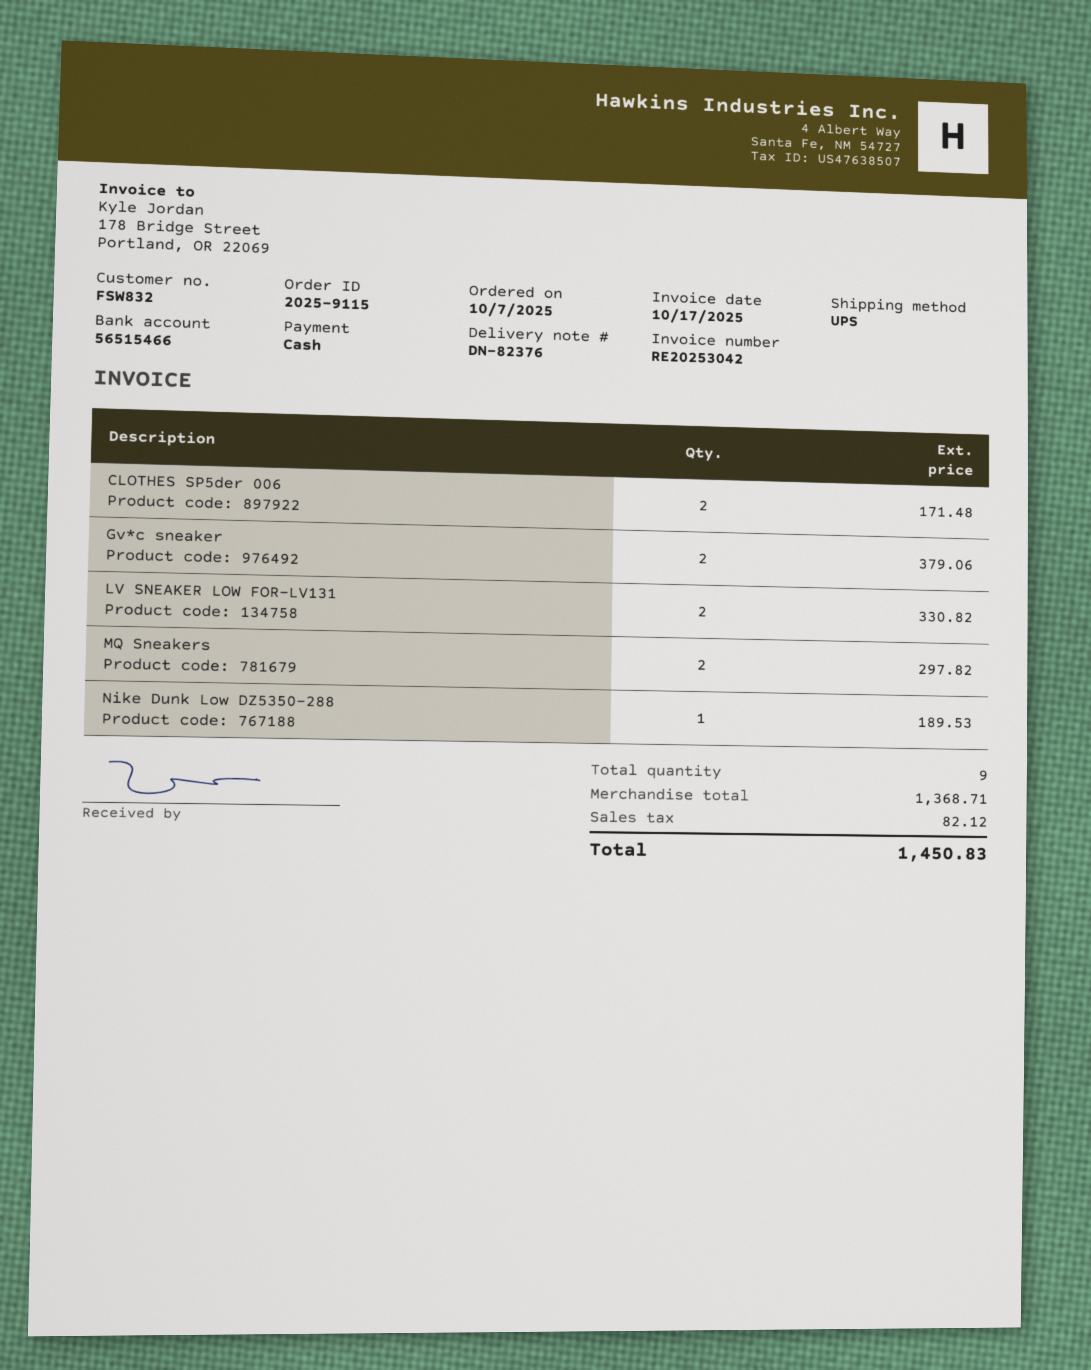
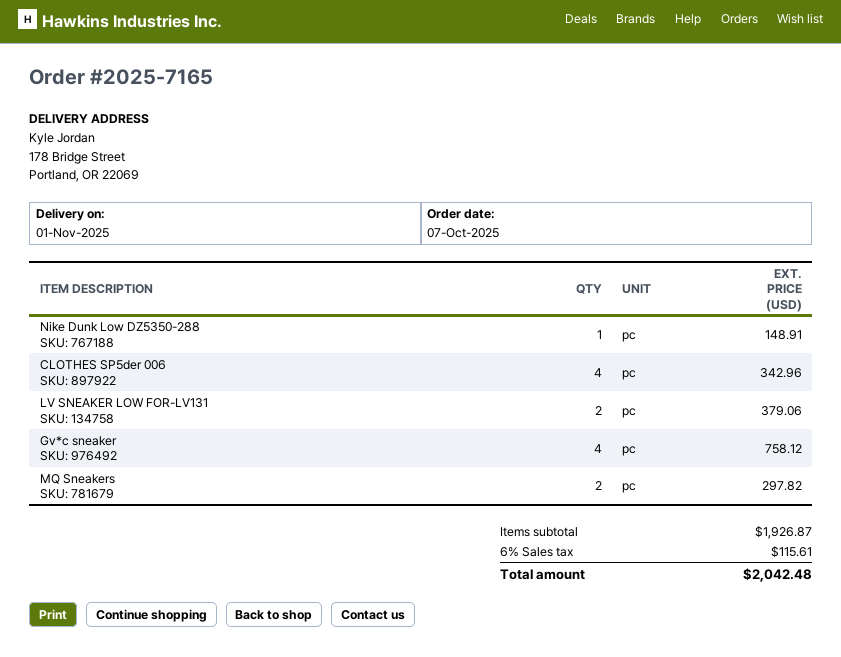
order number: 2025-9115 -> 2025-7165
CLOTHES SP5der 006: 2 for 171.48 -> 4 for 342.96
Gv*c sneaker: 2 for 379.06 -> 4 for 758.12
LV SNEAKER LOW FOR-LV131: 2 for 330.82 -> 2 for 379.06
Nike Dunk Low DZ5350-288: 1 for 189.53 -> 1 for 148.91
subtotal: 1368.71 -> 1926.87
tax: 82.12 -> 115.61
total: 1450.83 -> 2042.48

